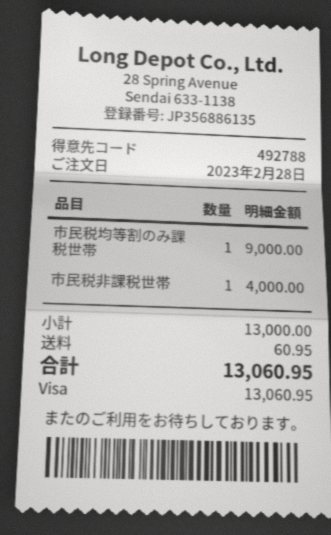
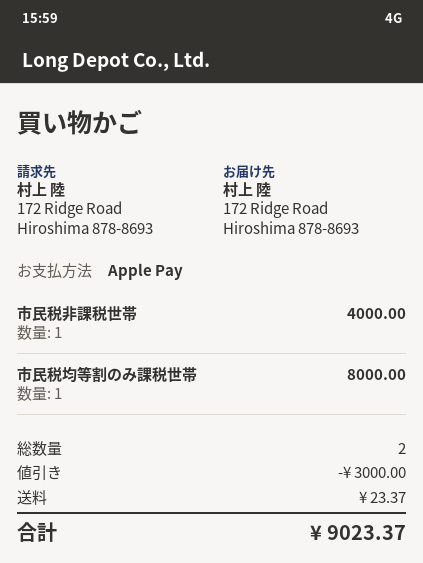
payment method: Visa -> Apple Pay
市民税均等割のみ課税世帯: 1 for 9000.00 -> 1 for 8000.00
discount: none -> 3000.00
shipping: 60.95 -> 23.37
total: 13060.95 -> 9023.37

